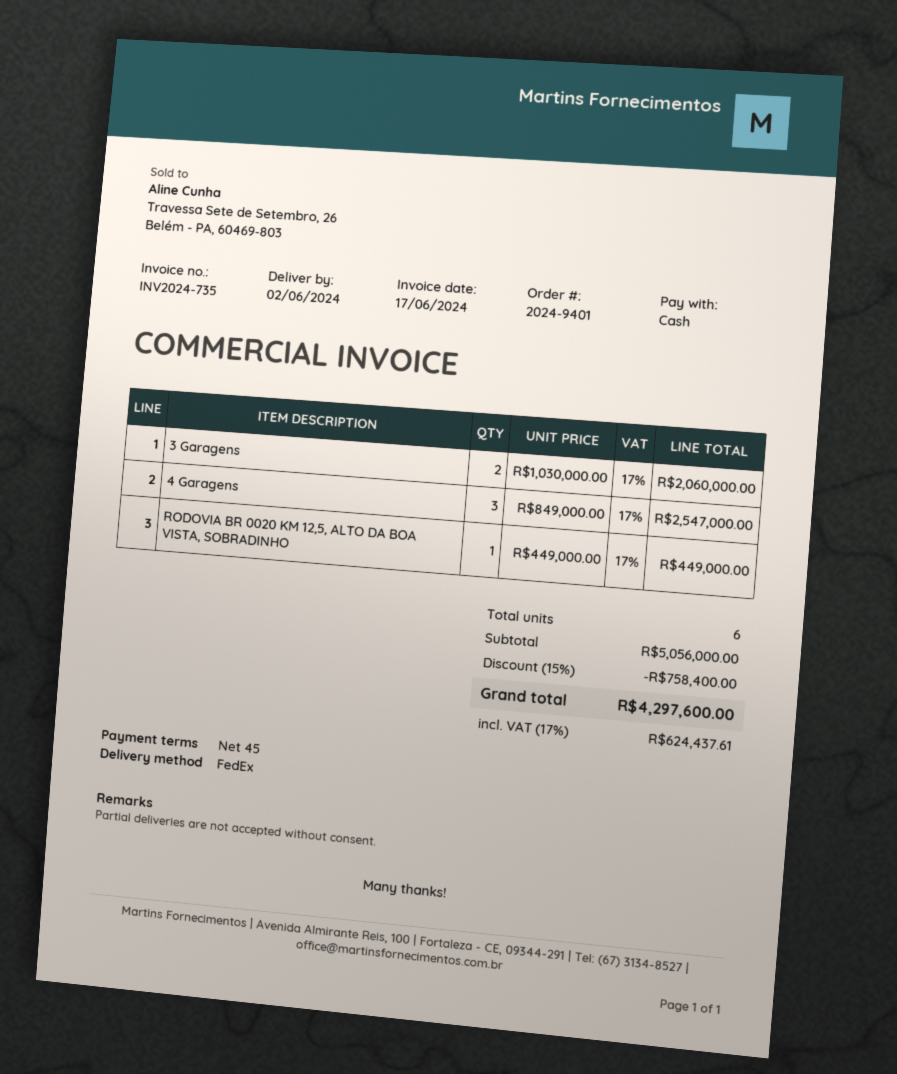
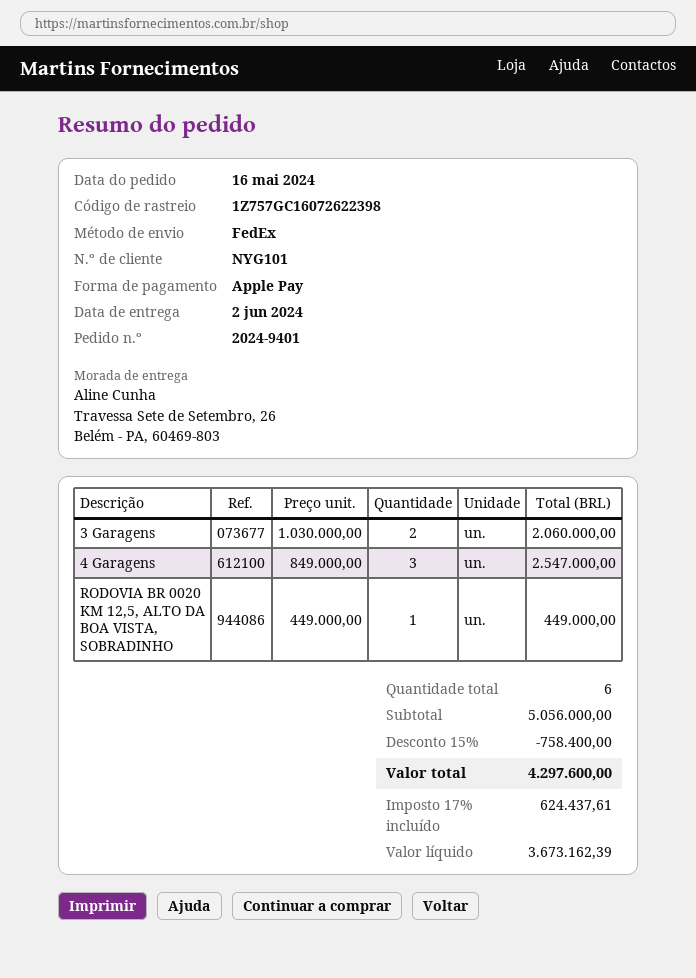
payment method: cash -> Apple Pay

